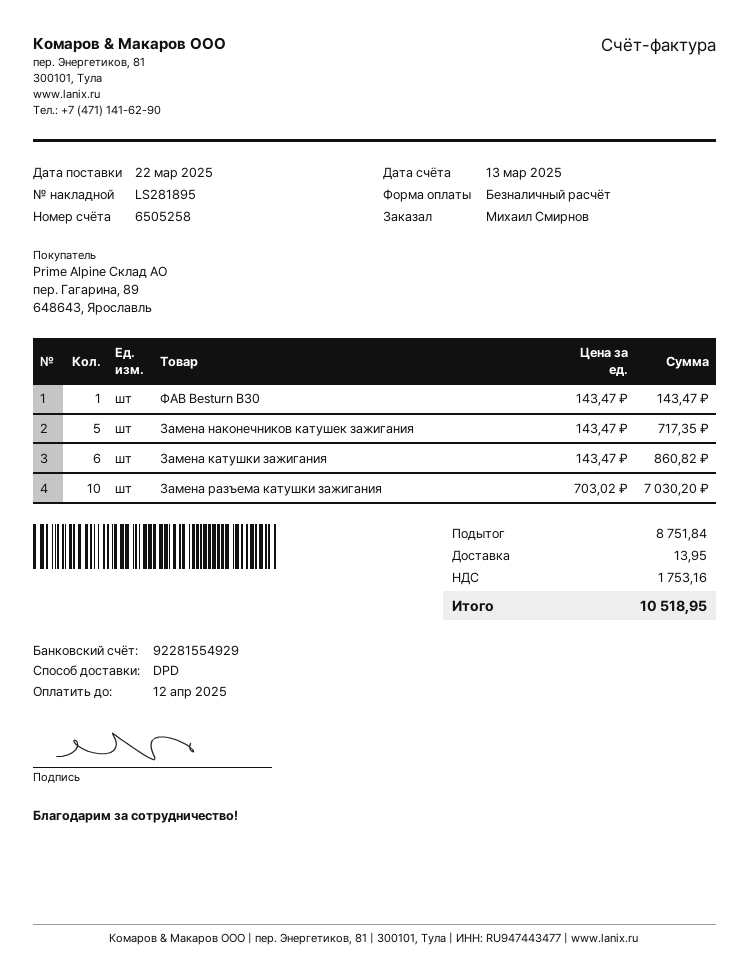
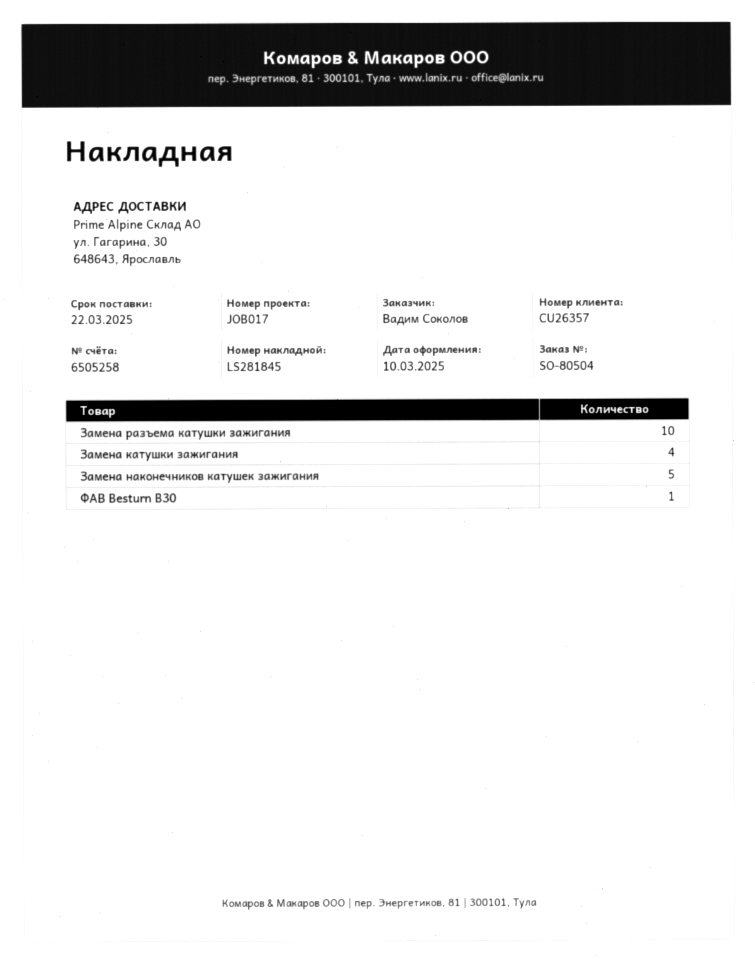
delivery note number: LS281895 -> LS281845
ordered by: Михаил Смирнов -> Вадим Соколов
Замена катушки зажигания: 6 -> 4

